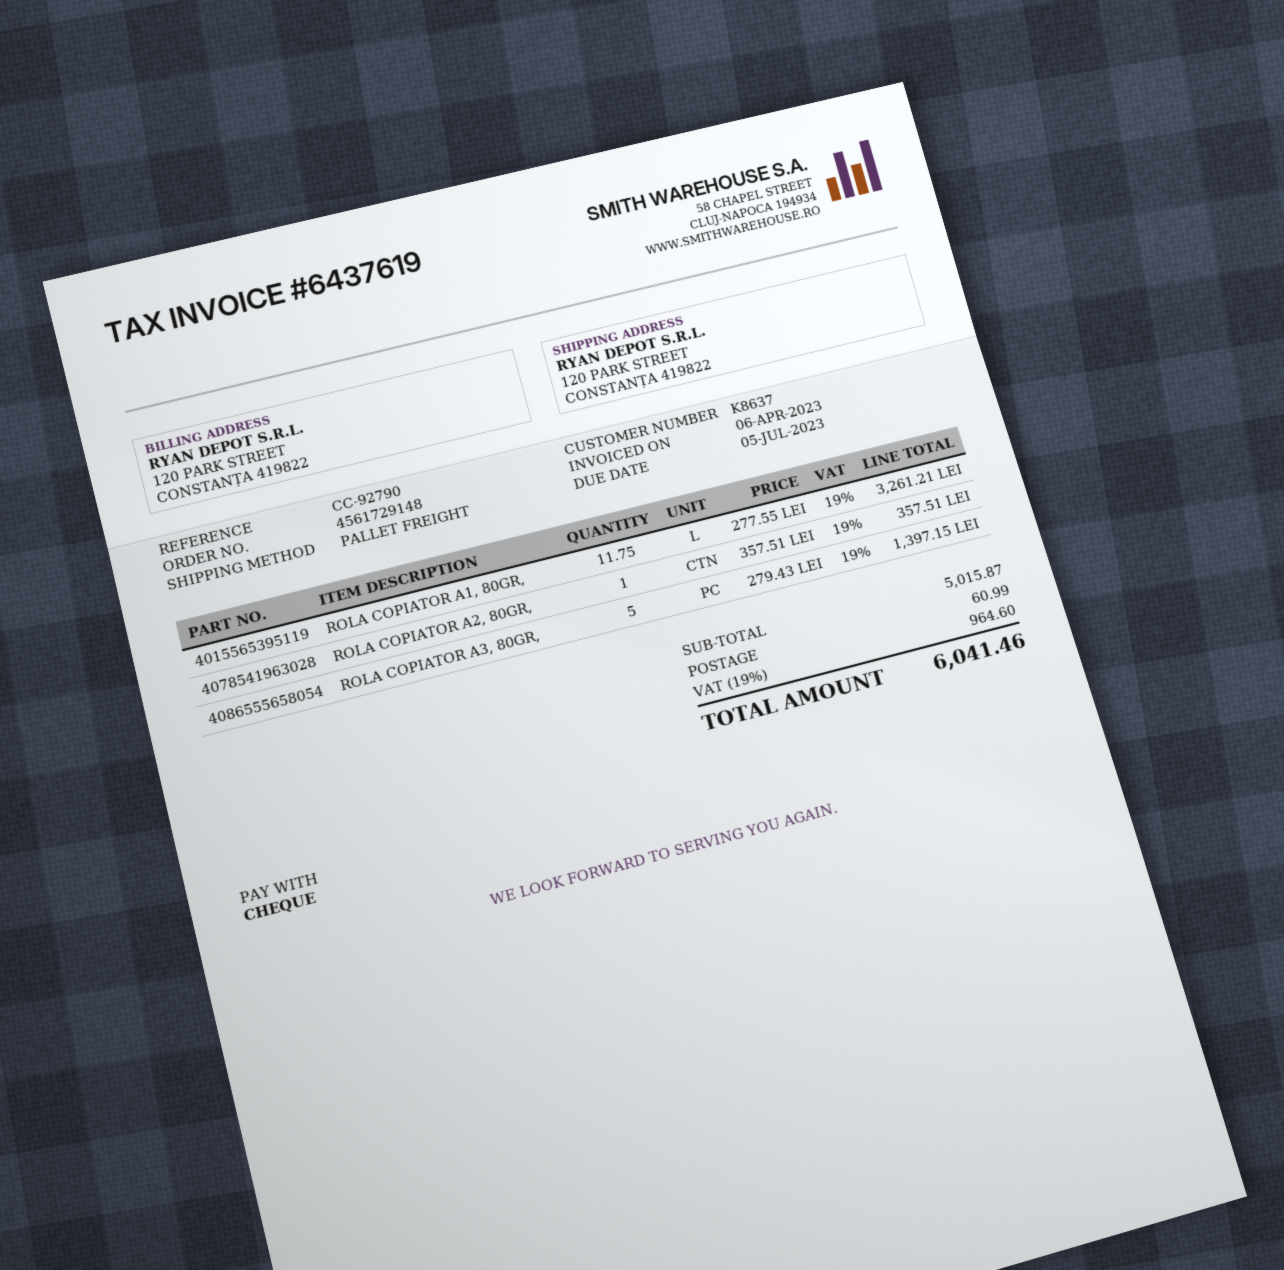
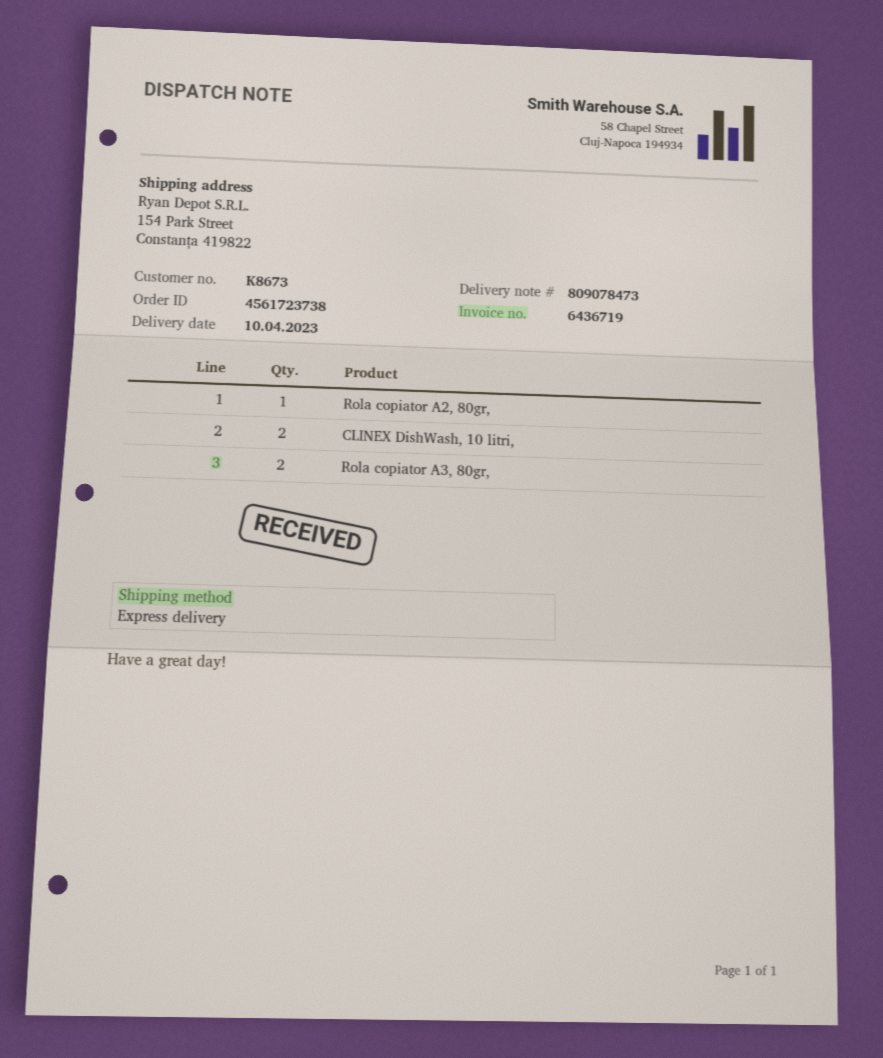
order number: 4561729148 -> 4561723738
invoice number: 6437619 -> 6436719
customer number: K8637 -> K8673
shipping method: pallet freight -> express
ship to: 120 PARK STREET, CONSTANȚA 419822 -> 154 Park Street, Constanța 419822
ROLA COPIATOR A1, 80GR,: 11.75 -> none
ROLA COPIATOR A3, 80GR,: 5 -> 2
CLINEX DishWash, 10 litri,: none -> 2

